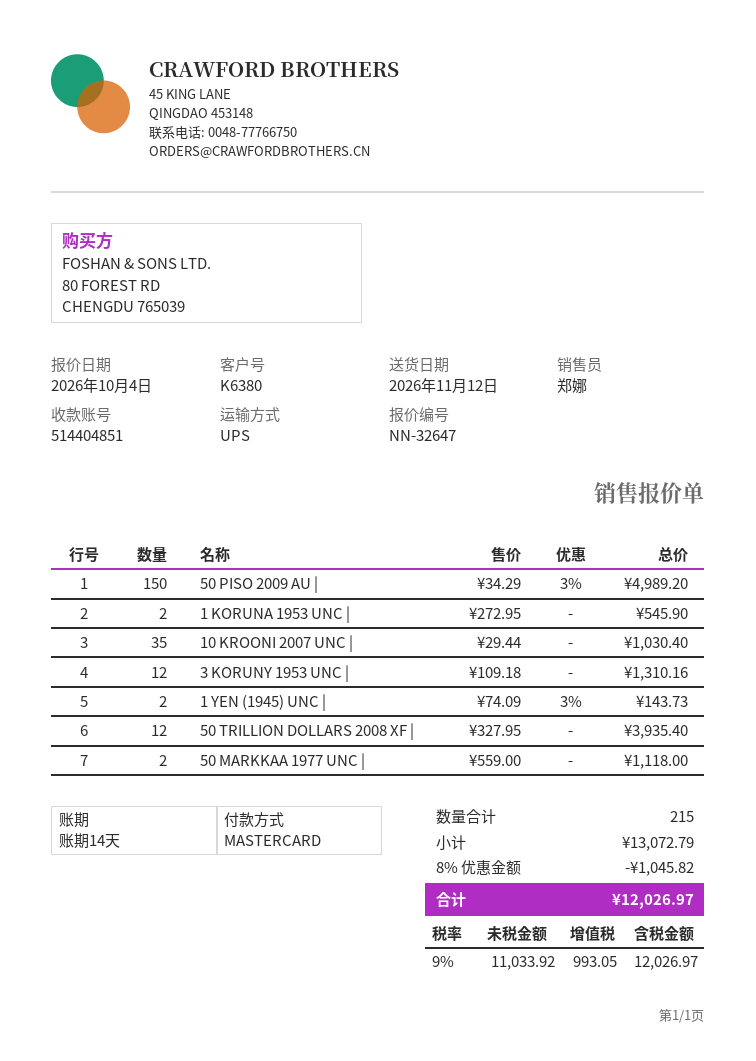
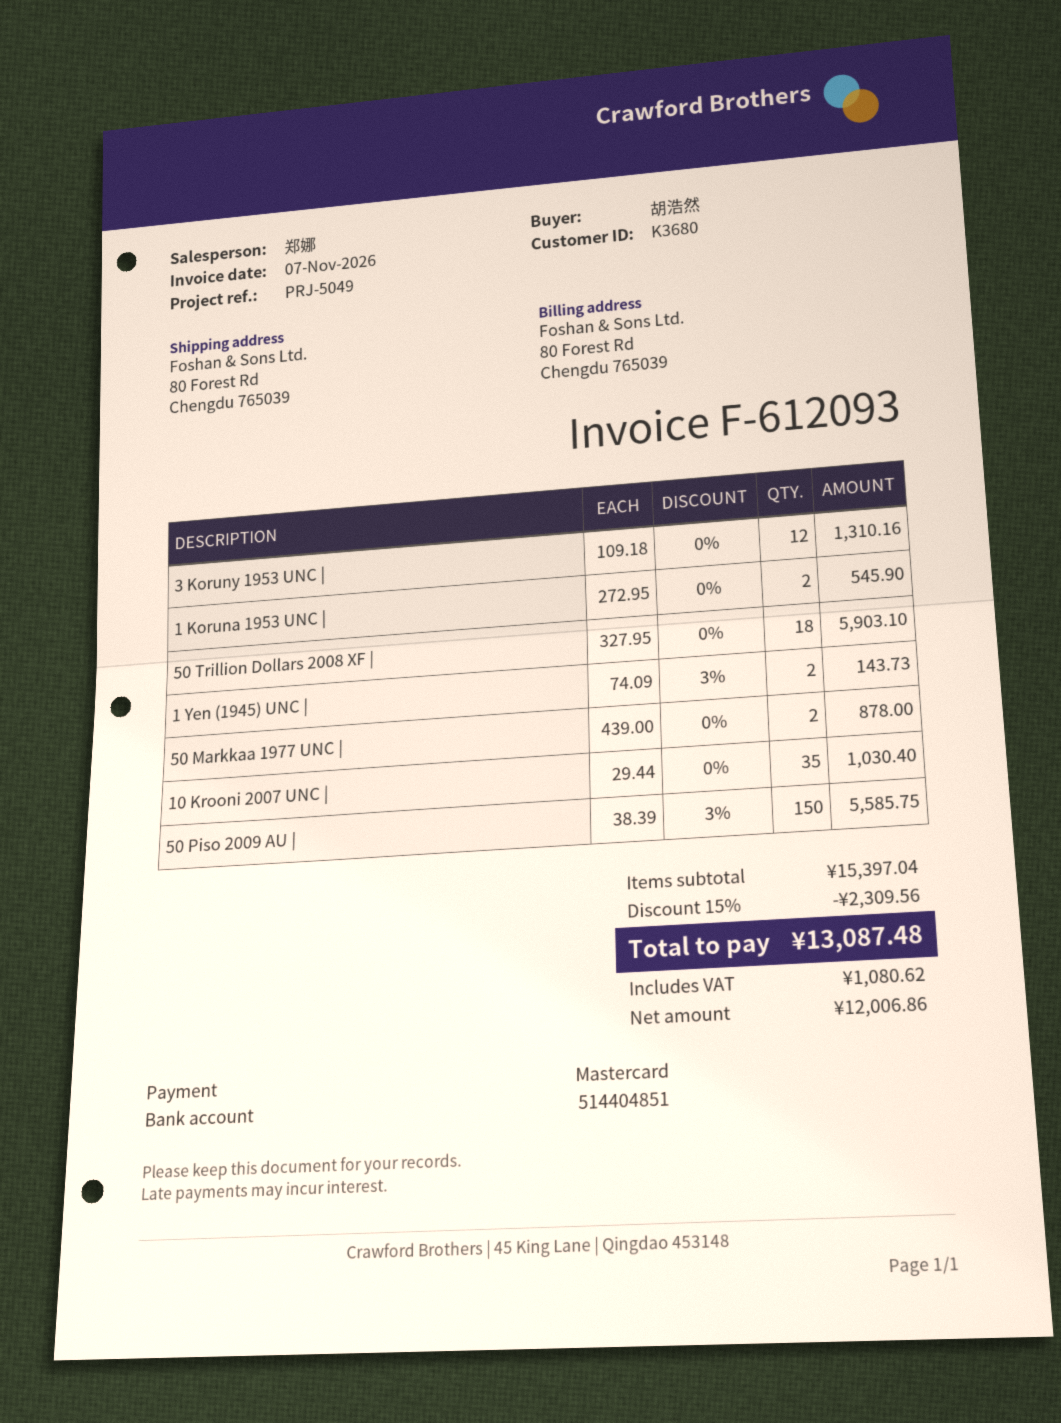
customer number: K6380 -> K3680
50 PISO 2009 AU |: 150 x 34.29 - 3% = 4989.20 -> 150 x 38.39 - 3% = 5585.75
50 TRILLION DOLLARS 2008 XF |: 12 x 327.95 = 3935.40 -> 18 x 327.95 = 5903.10
50 MARKKAA 1977 UNC |: 2 x 559.00 = 1118.00 -> 2 x 439.00 = 878.00
subtotal: 13072.79 -> 15397.04
discount: 8% = 1045.82 -> 15% = 2309.56
net: 11033.92 -> 12006.86
tax: 993.05 -> 1080.62
total: 12026.97 -> 13087.48

